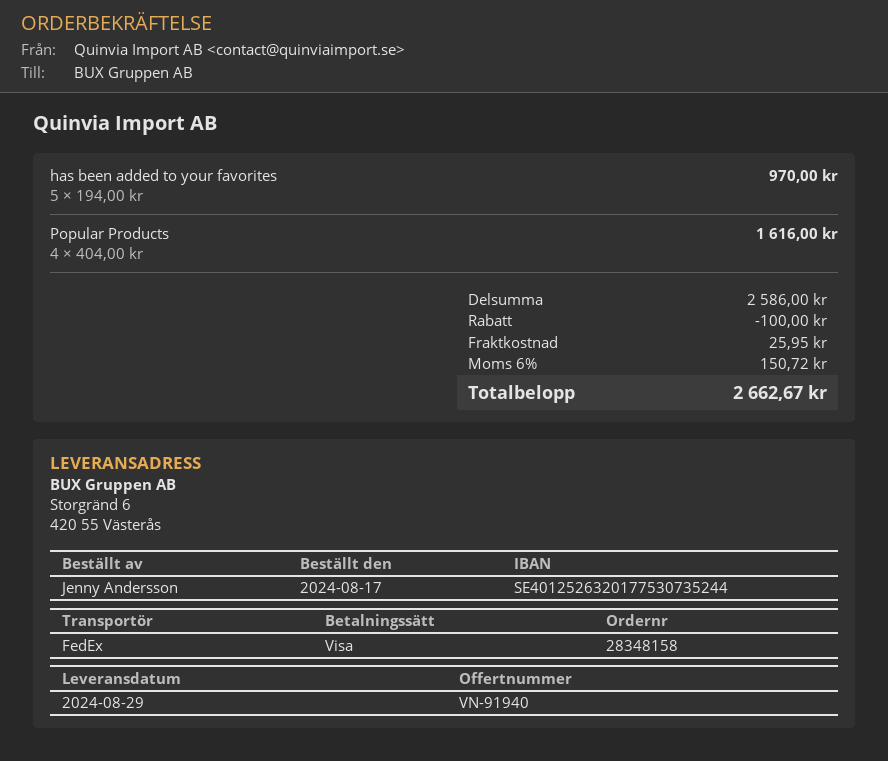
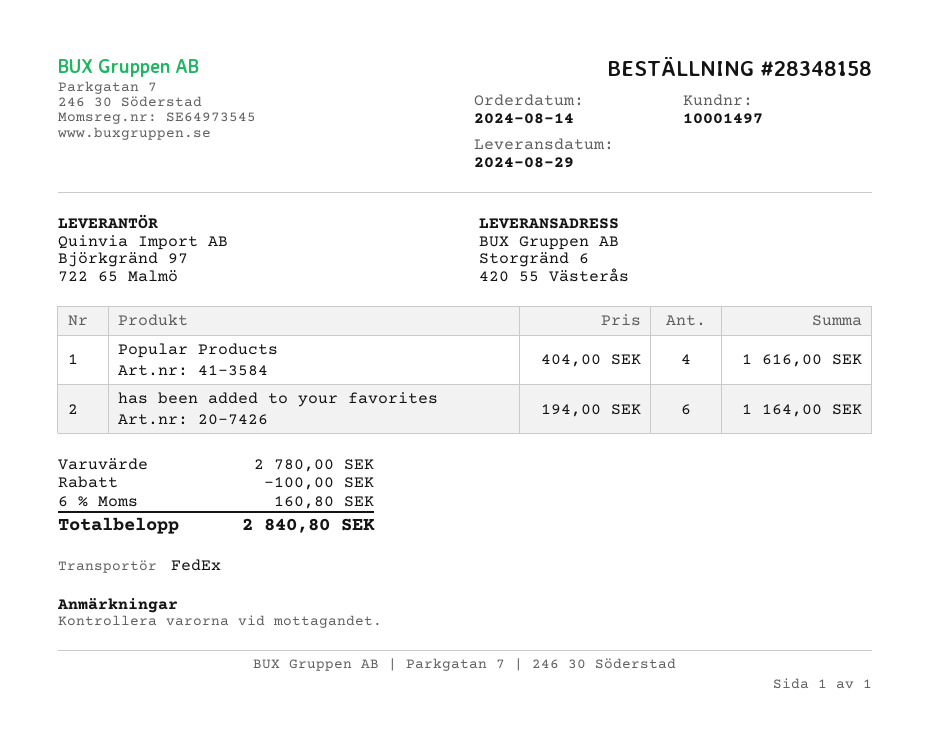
order date: 2024-08-17 -> 2024-08-14
has been added to your favorites: 5 x 194.00 = 970.00 -> 6 x 194.00 = 1164.00
subtotal: 2586.00 -> 2780.00
shipping: 25.95 -> none
tax: 6% = 150.72 -> 6% = 160.80
total: 2662.67 -> 2840.80

